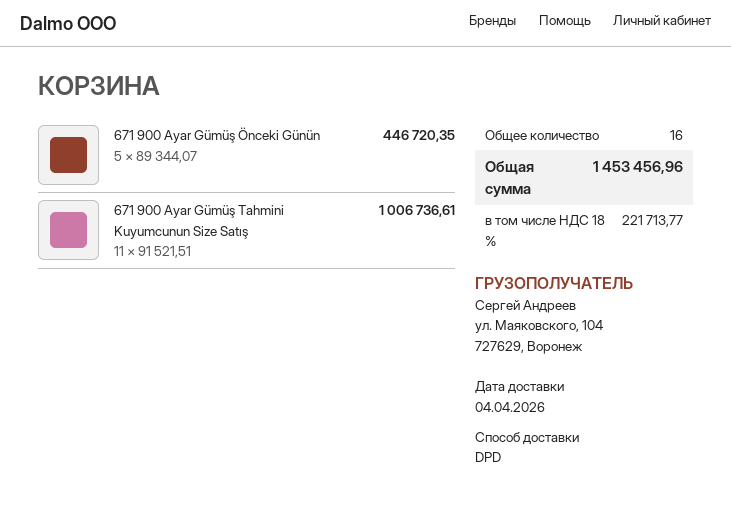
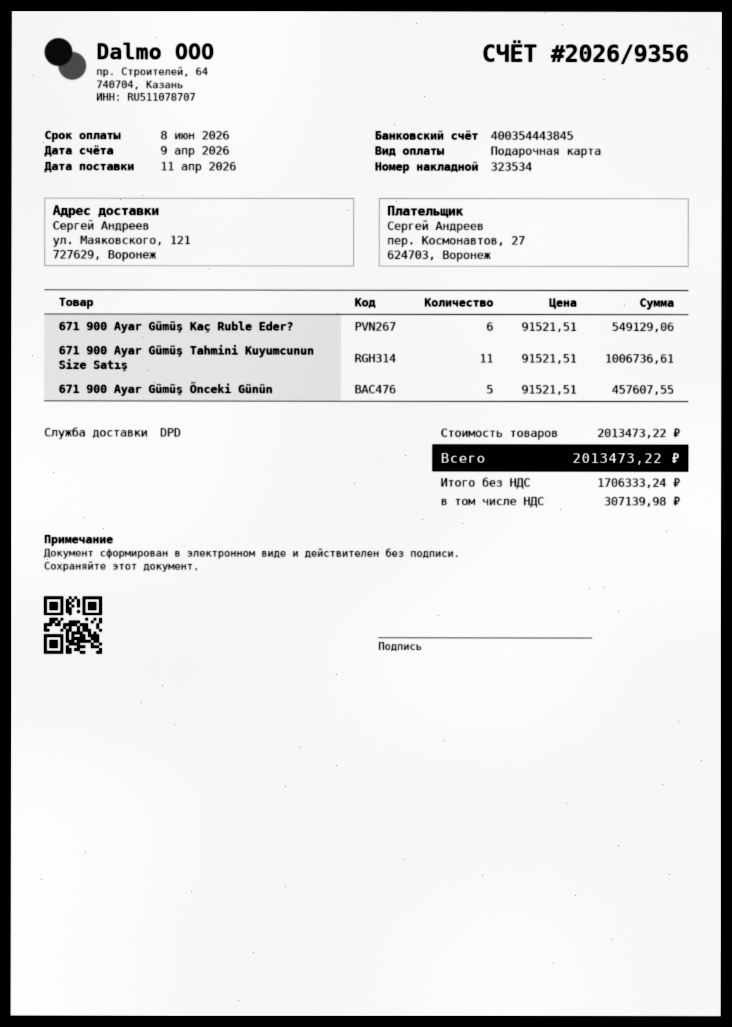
delivery date: 2026-04-04 -> 2026-04-11
ship to: ул. Маяковского, 104, 727629, Воронеж -> ул. Маяковского, 121, 727629, Воронеж
671 900 Ayar Gümüş Önceki Günün: 5 x 89344.07 = 446720.35 -> 5 x 91521.51 = 457607.55
671 900 Ayar Gümüş Kaç Ruble Eder?: none -> 6 x 91521.51 = 549129.06
tax: 221713.77 -> 307139.98
total: 1453456.96 -> 2013473.22

